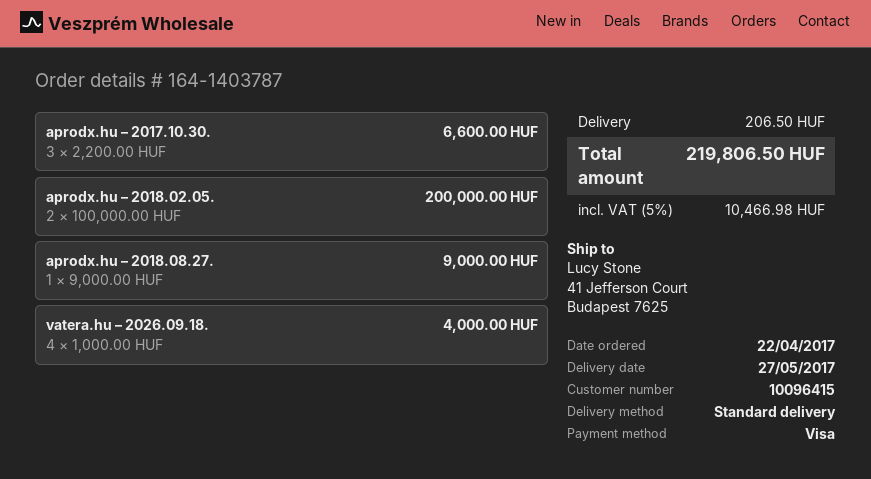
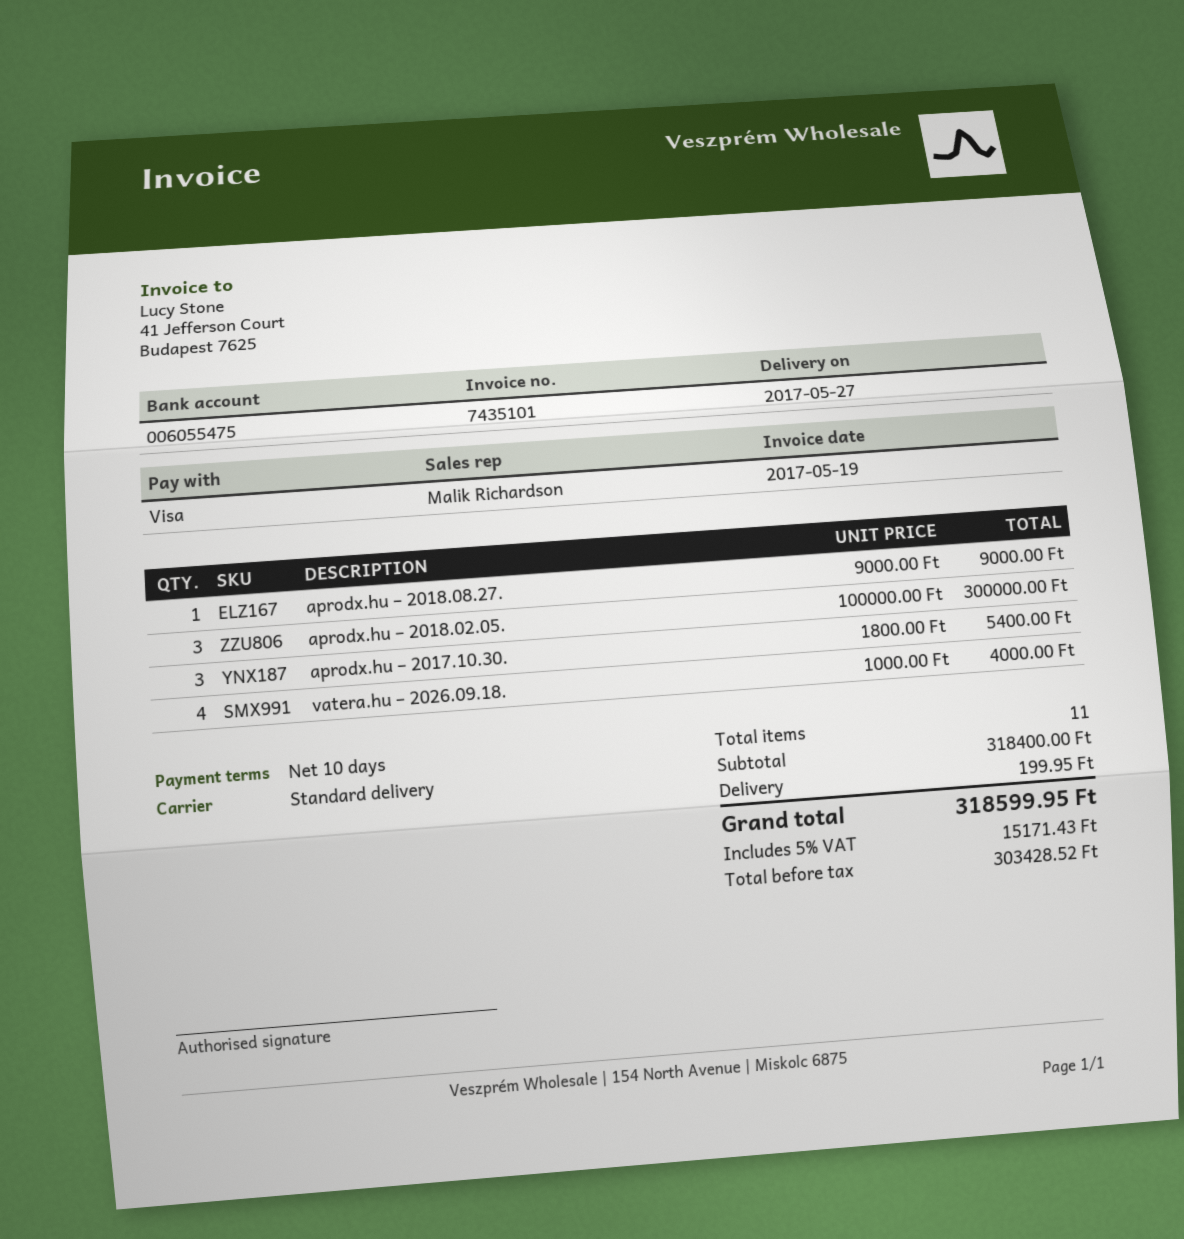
aprodx.hu – 2017.10.30.: 3 x 2200.00 = 6600.00 -> 3 x 1800.00 = 5400.00
aprodx.hu – 2018.02.05.: 2 x 100000.00 = 200000.00 -> 3 x 100000.00 = 300000.00
shipping: 206.50 -> 199.95
tax: 5% = 10466.98 -> 5% = 15171.43
total: 219806.50 -> 318599.95

